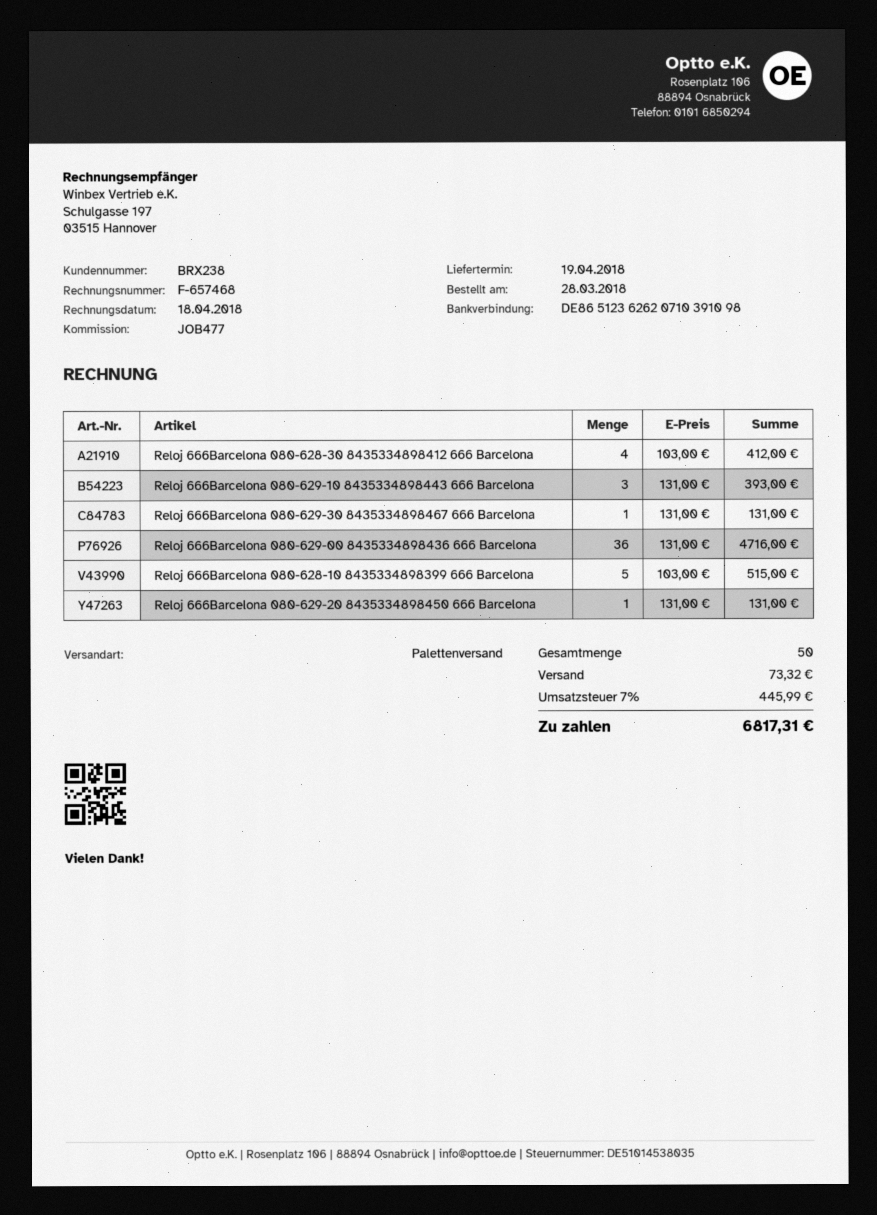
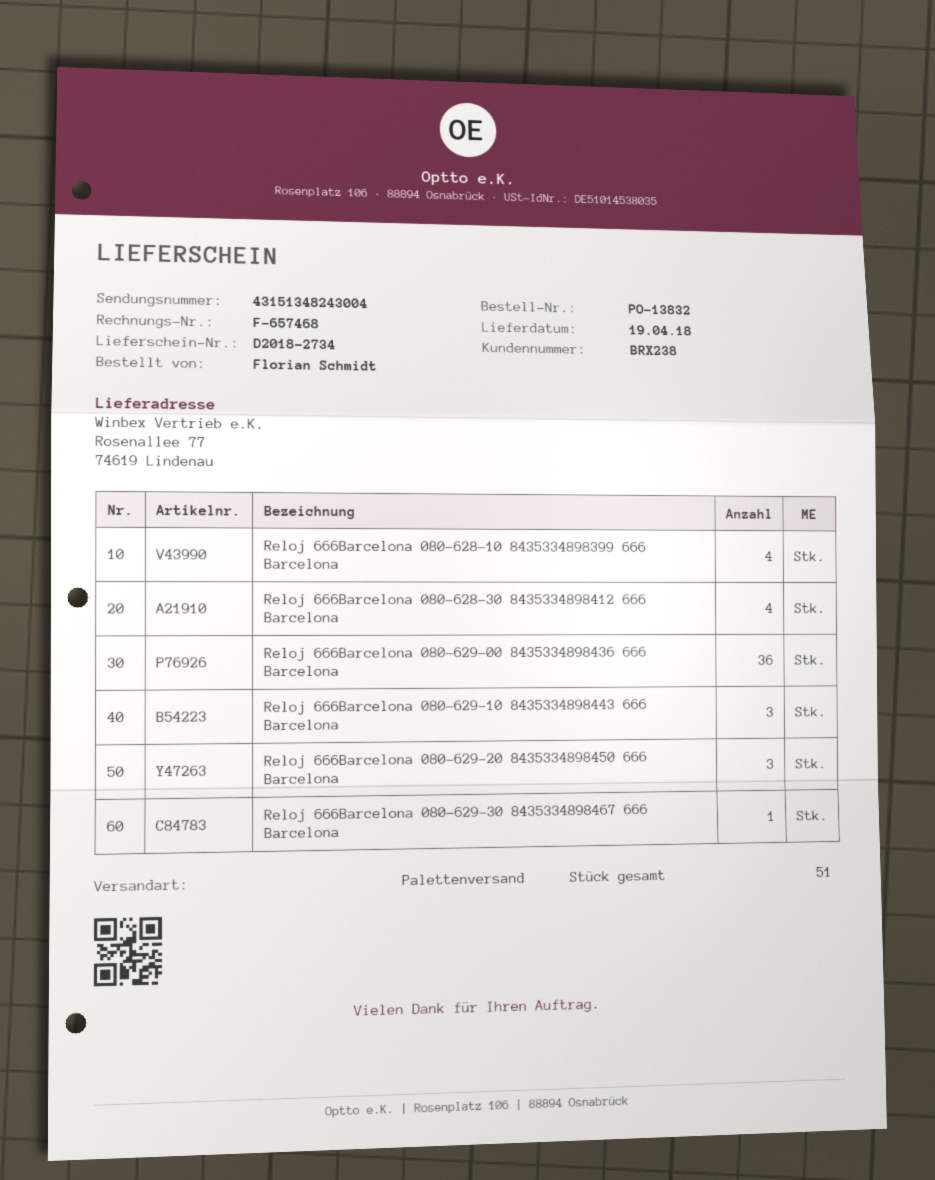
Reloj 666Barcelona 080-628-10 8435334898399 666 Barcelona: 5 -> 4
Reloj 666Barcelona 080-629-20 8435334898450 666 Barcelona: 1 -> 3
total quantity: 50 -> 51

